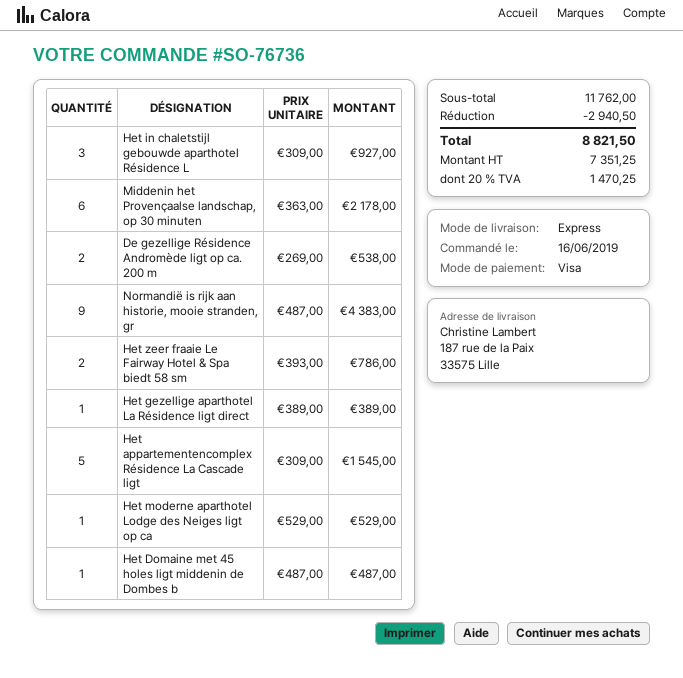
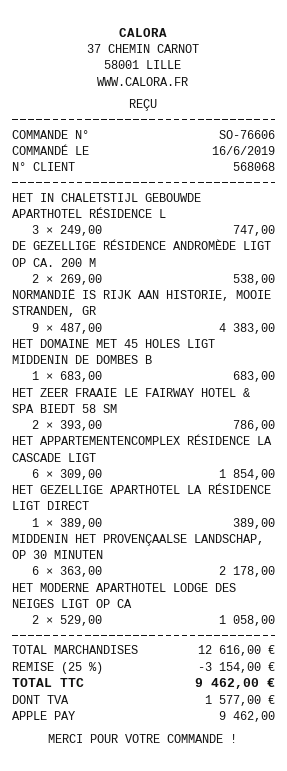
order number: SO-76736 -> SO-76606
payment method: Visa -> Apple Pay
Het in chaletstijl gebouwde aparthotel Résidence L: 3 x 309.00 = 927.00 -> 3 x 249.00 = 747.00
Het appartementencomplex Résidence La Cascade ligt: 5 x 309.00 = 1545.00 -> 6 x 309.00 = 1854.00
Het moderne aparthotel Lodge des Neiges ligt op ca: 1 x 529.00 = 529.00 -> 2 x 529.00 = 1058.00
Het Domaine met 45 holes ligt middenin de Dombes b: 1 x 487.00 = 487.00 -> 1 x 683.00 = 683.00
subtotal: 11762.00 -> 12616.00
discount: 2940.50 -> 3154.00
tax: 1470.25 -> 1577.00
total: 8821.50 -> 9462.00

